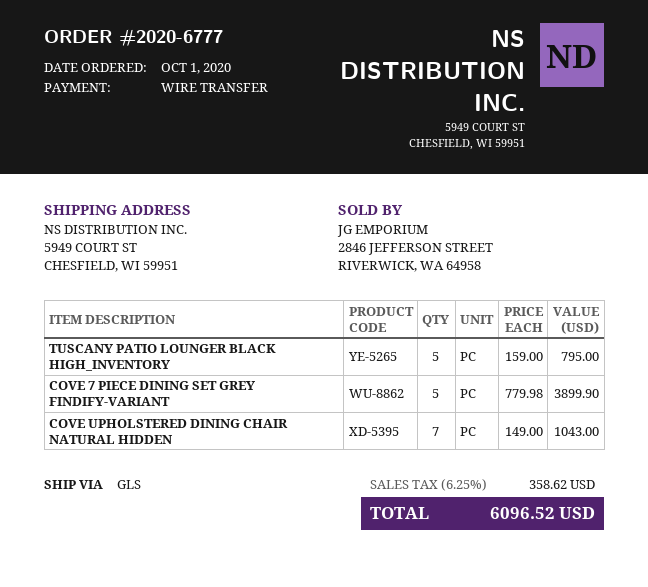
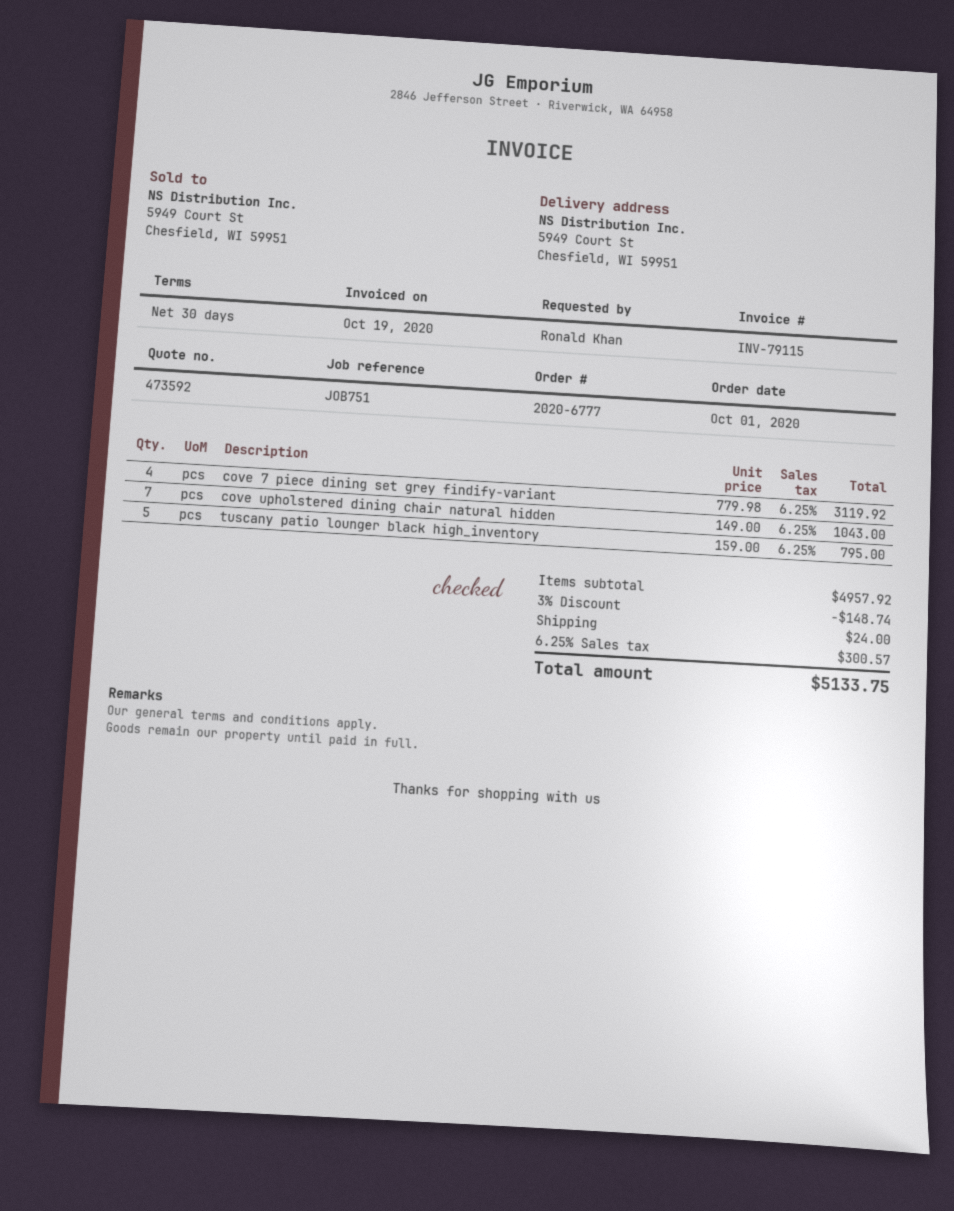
COVE 7 PIECE DINING SET GREY FINDIFY-VARIANT: 5 x 779.98 = 3899.90 -> 4 x 779.98 = 3119.92
discount: none -> 3% = 148.74
shipping: none -> 24.00
tax: 6.25% = 358.62 -> 6.25% = 300.57
total: 6096.52 -> 5133.75

